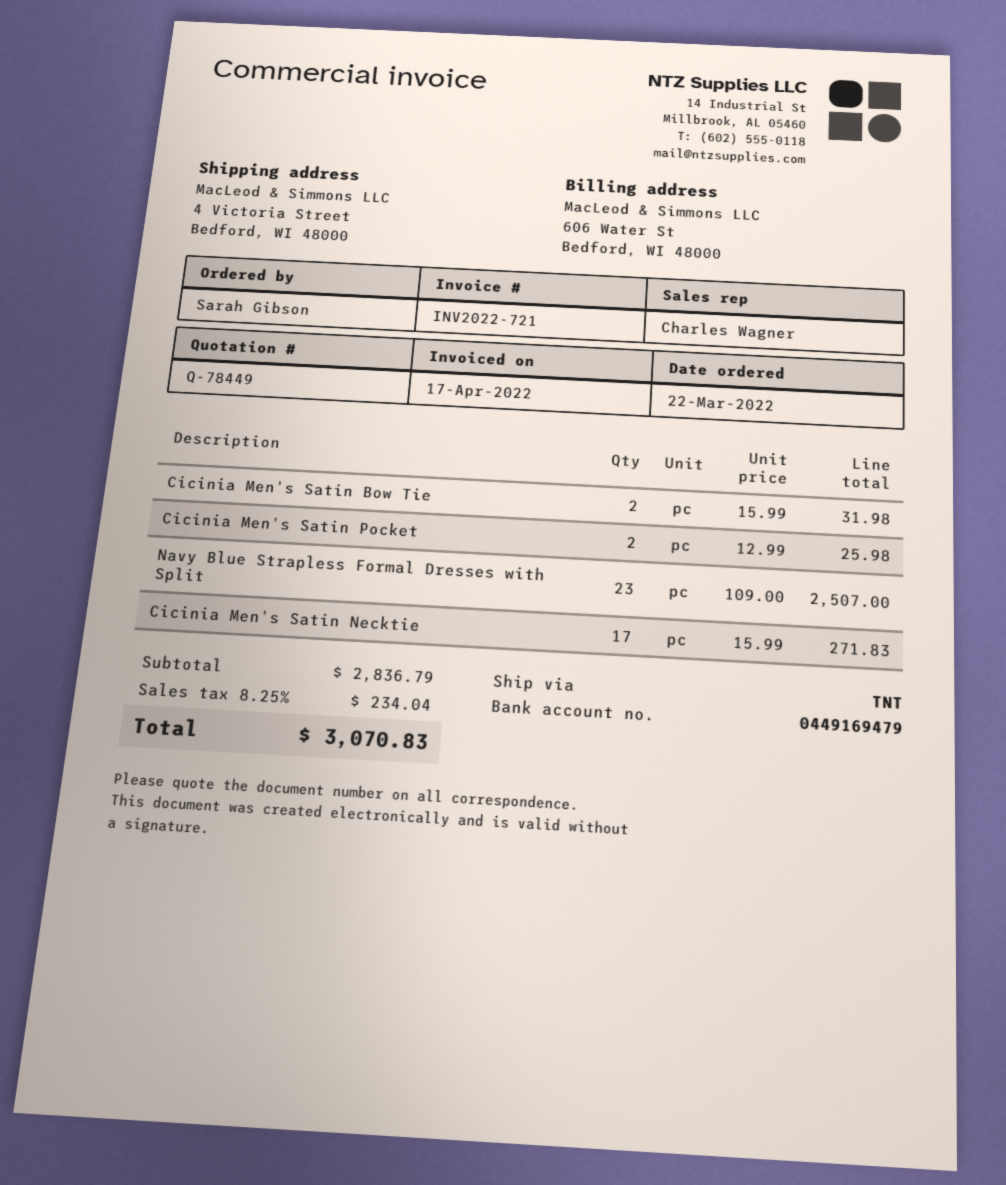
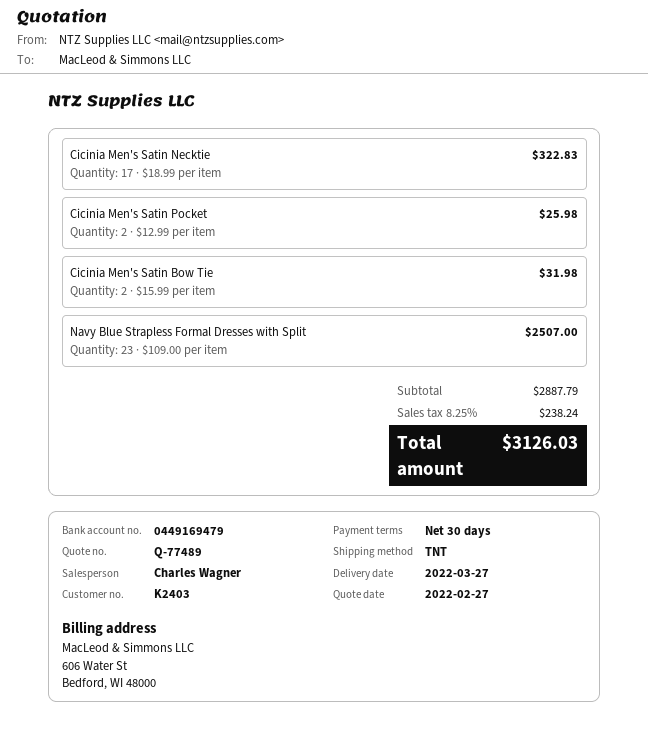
quote number: Q-78449 -> Q-77489
Cicinia Men's Satin Necktie: 17 x 15.99 = 271.83 -> 17 x 18.99 = 322.83
subtotal: 2836.79 -> 2887.79
tax: 8.25% = 234.04 -> 8.25% = 238.24
total: 3070.83 -> 3126.03

